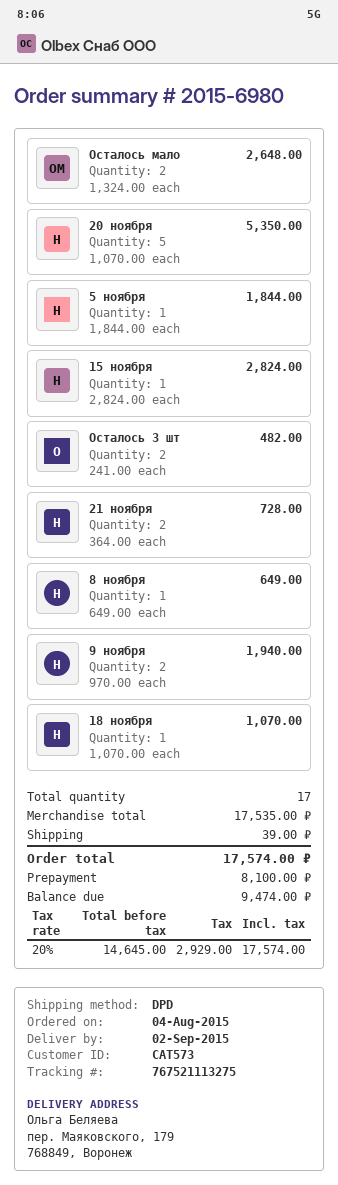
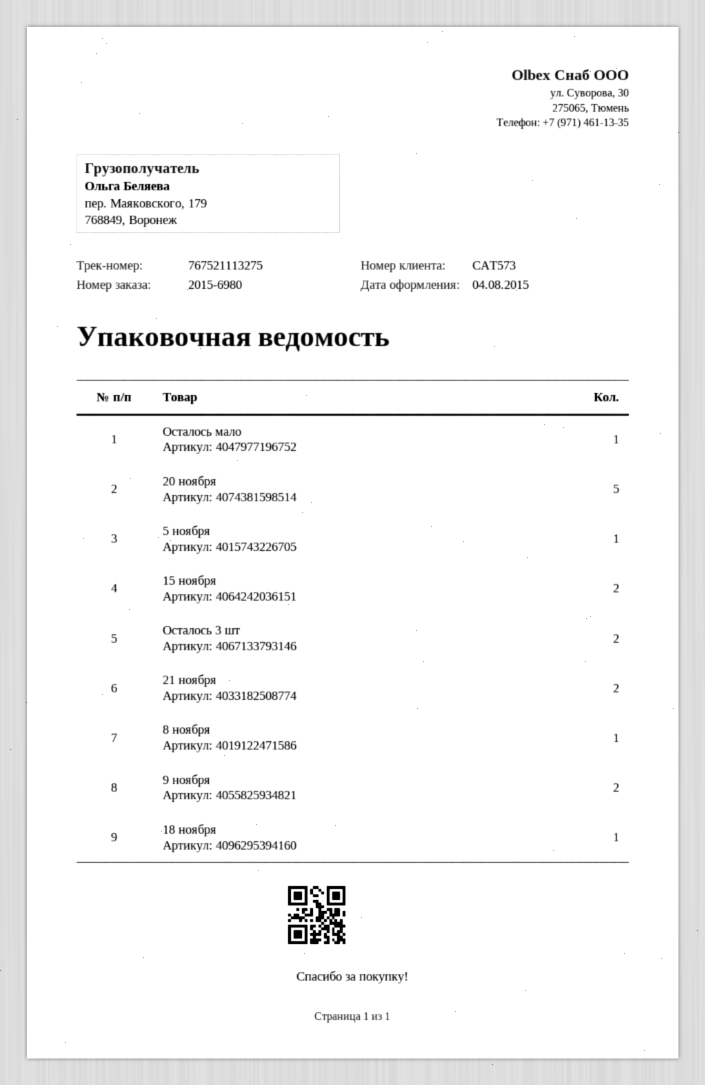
Осталось мало: 2 -> 1
15 ноября: 1 -> 2

